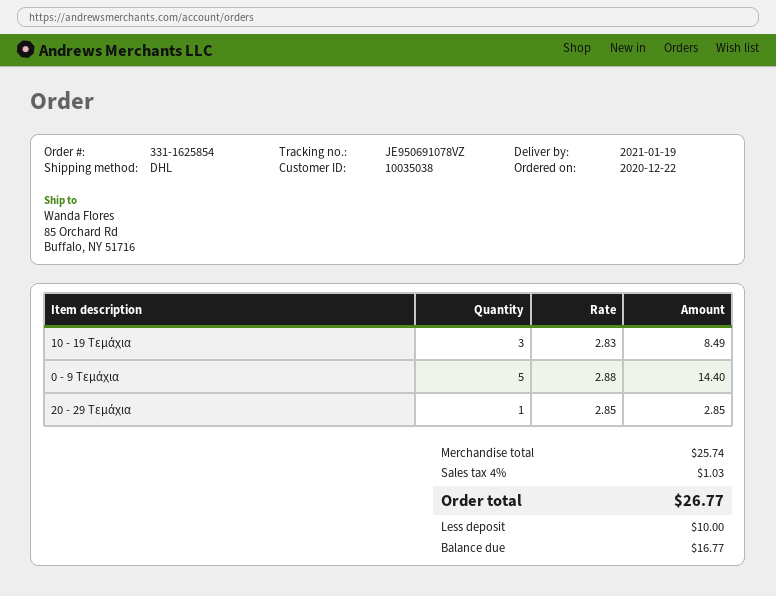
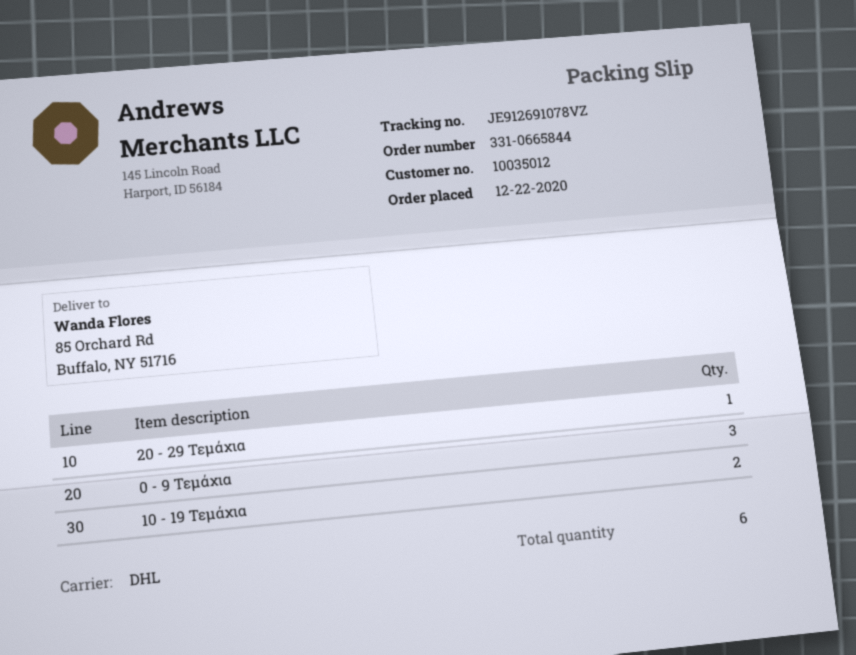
order number: 331-1625854 -> 331-0665844
customer number: 10035038 -> 10035012
tracking number: JE950691078VZ -> JE912691078VZ
10 - 19 Τεμάχια: 3 -> 2
0 - 9 Τεμάχια: 5 -> 3

